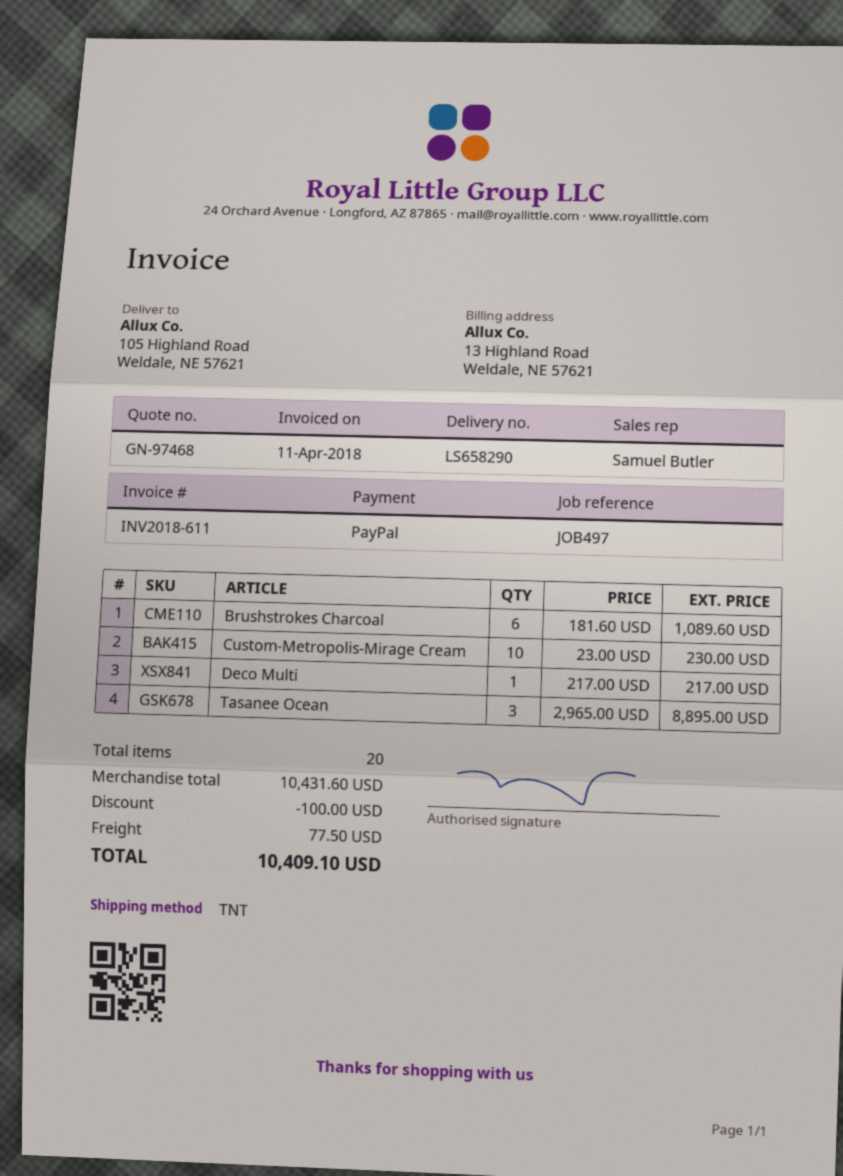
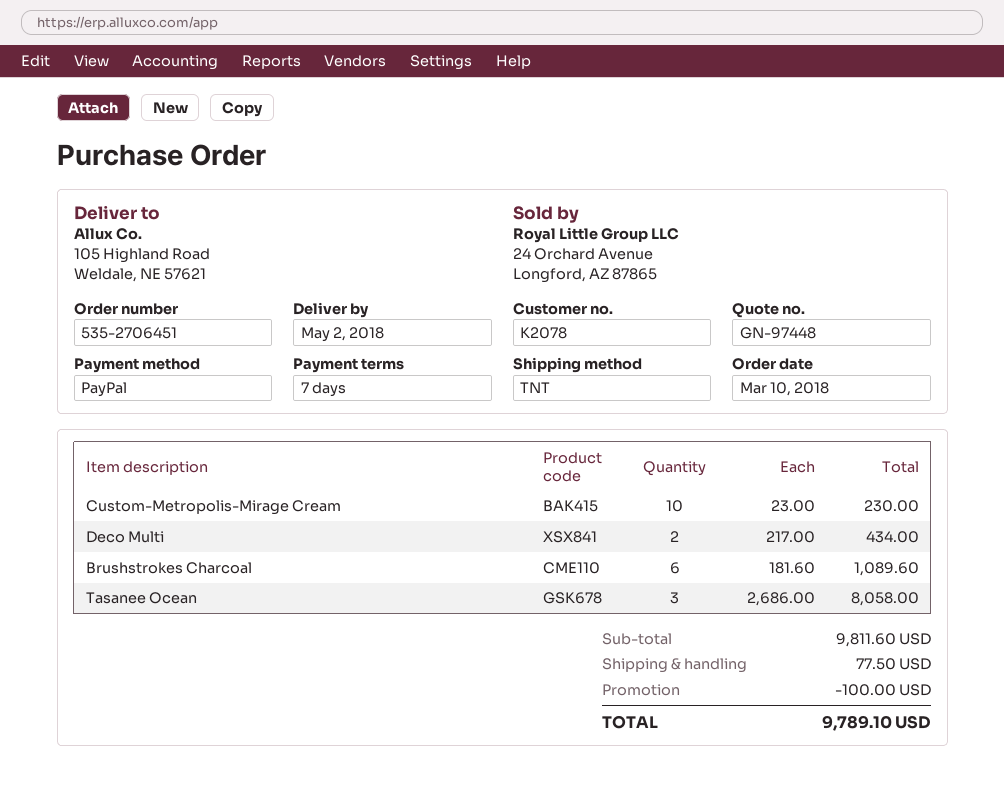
quote number: GN-97468 -> GN-97448
Deco Multi: 1 x 217.00 = 217.00 -> 2 x 217.00 = 434.00
Tasanee Ocean: 3 x 2965.00 = 8895.00 -> 3 x 2686.00 = 8058.00
subtotal: 10431.60 -> 9811.60
total: 10409.10 -> 9789.10

